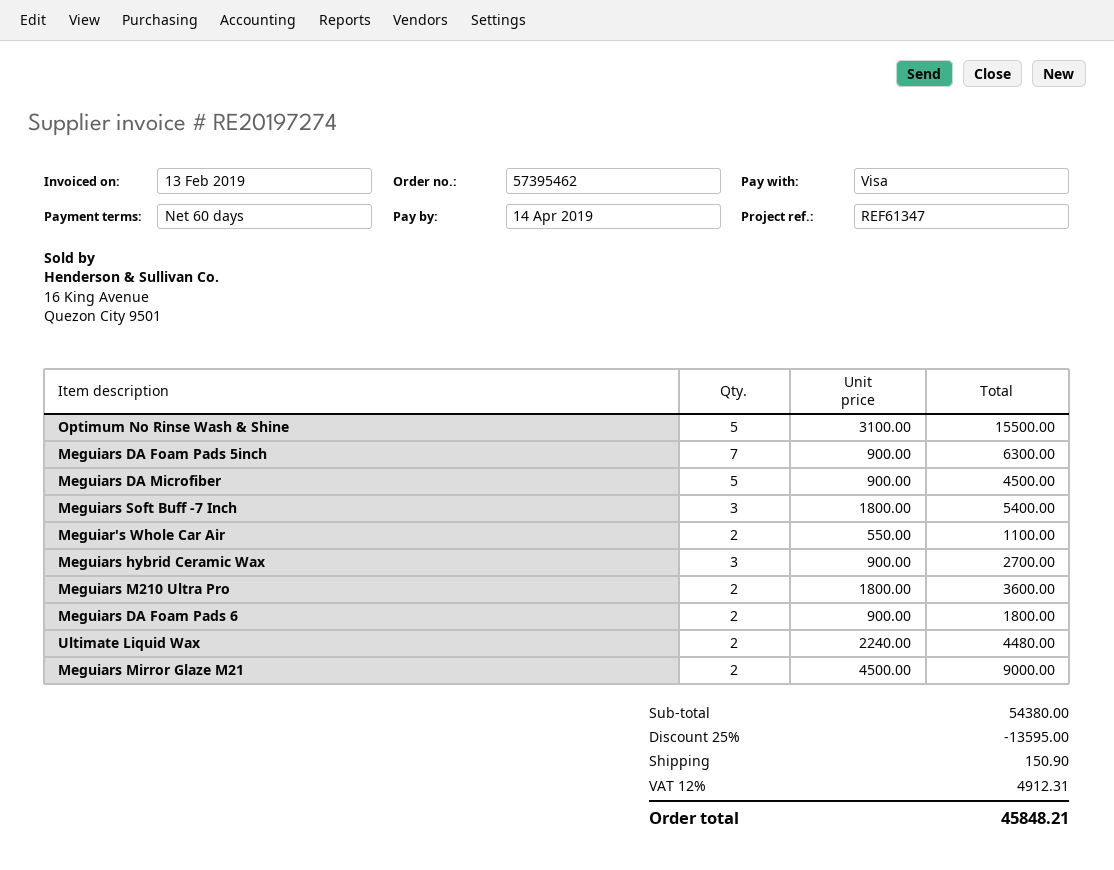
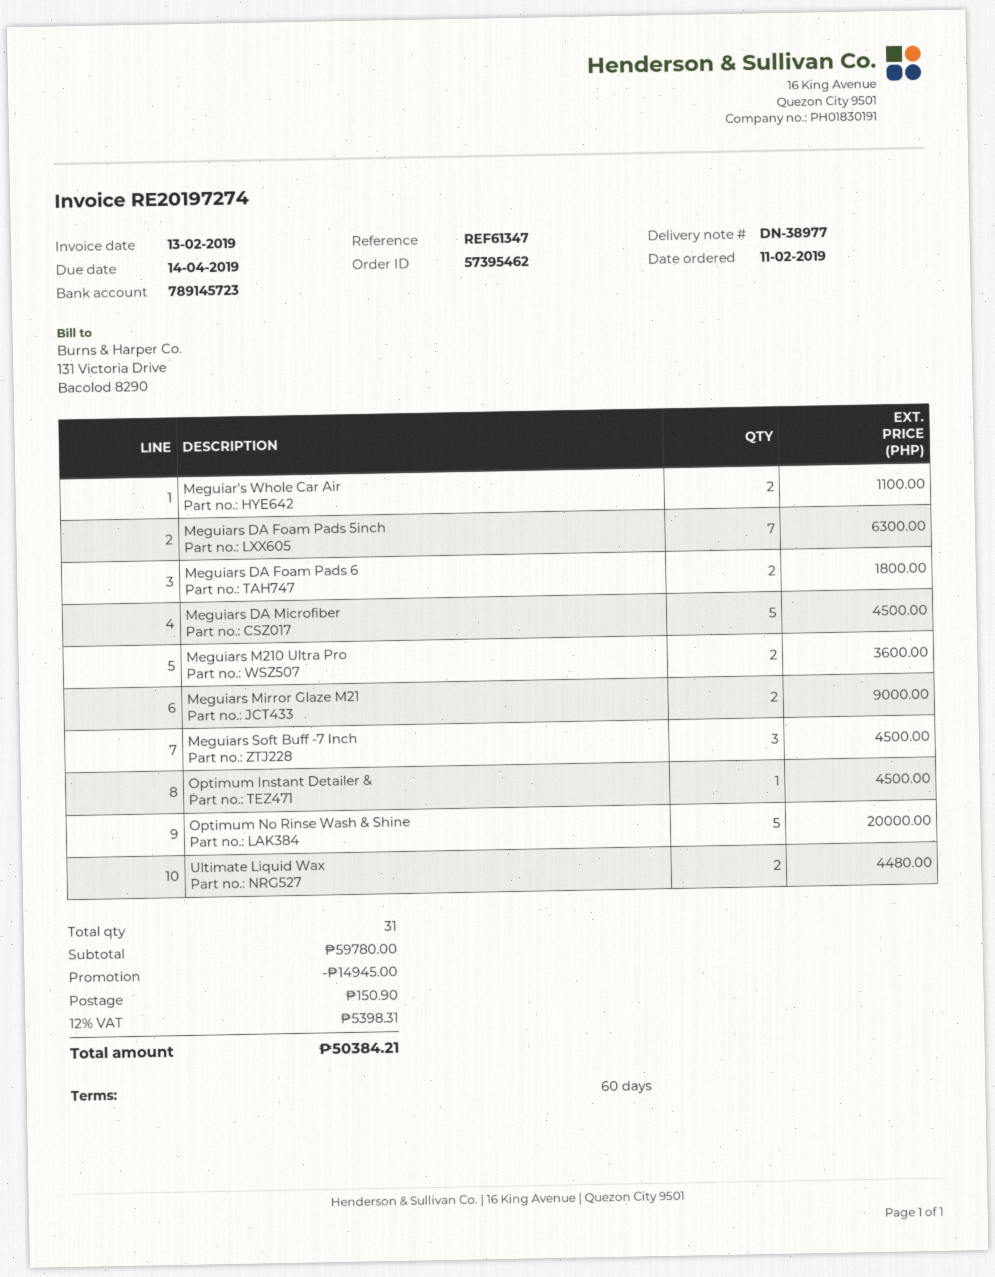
Optimum No Rinse Wash & Shine: 5 for 15500.00 -> 5 for 20000.00
Meguiars Soft Buff -7 Inch: 3 for 5400.00 -> 3 for 4500.00
Meguiars hybrid Ceramic Wax: 3 for 2700.00 -> none
Optimum Instant Detailer &: none -> 1 for 4500.00
subtotal: 54380.00 -> 59780.00
discount: 13595.00 -> 14945.00
tax: 12% = 4912.31 -> 12% = 5398.31
total: 45848.21 -> 50384.21

